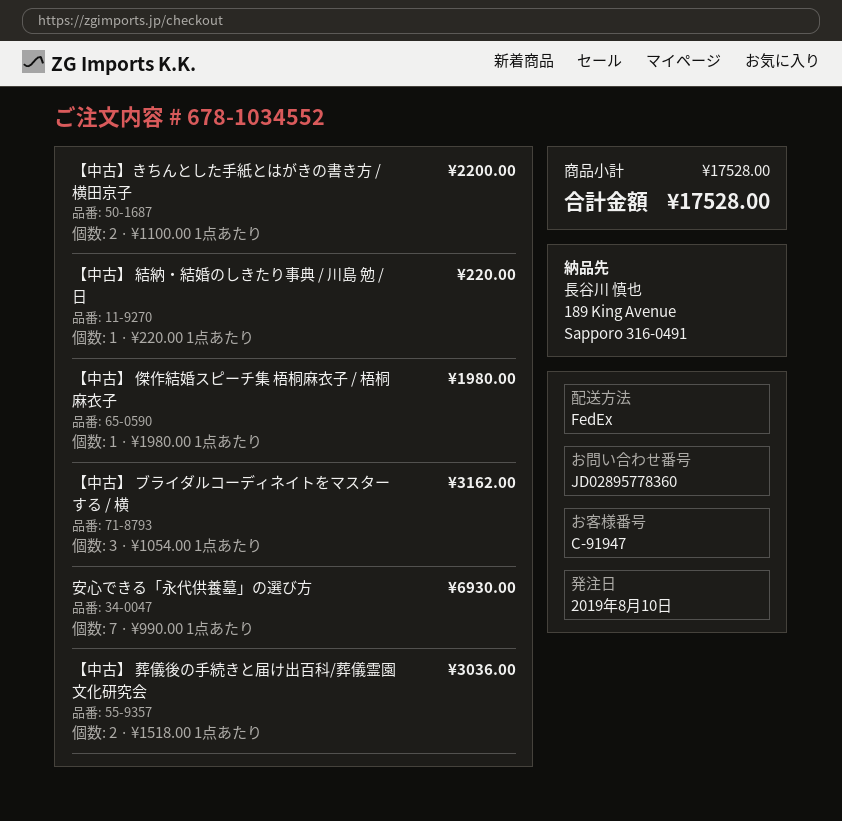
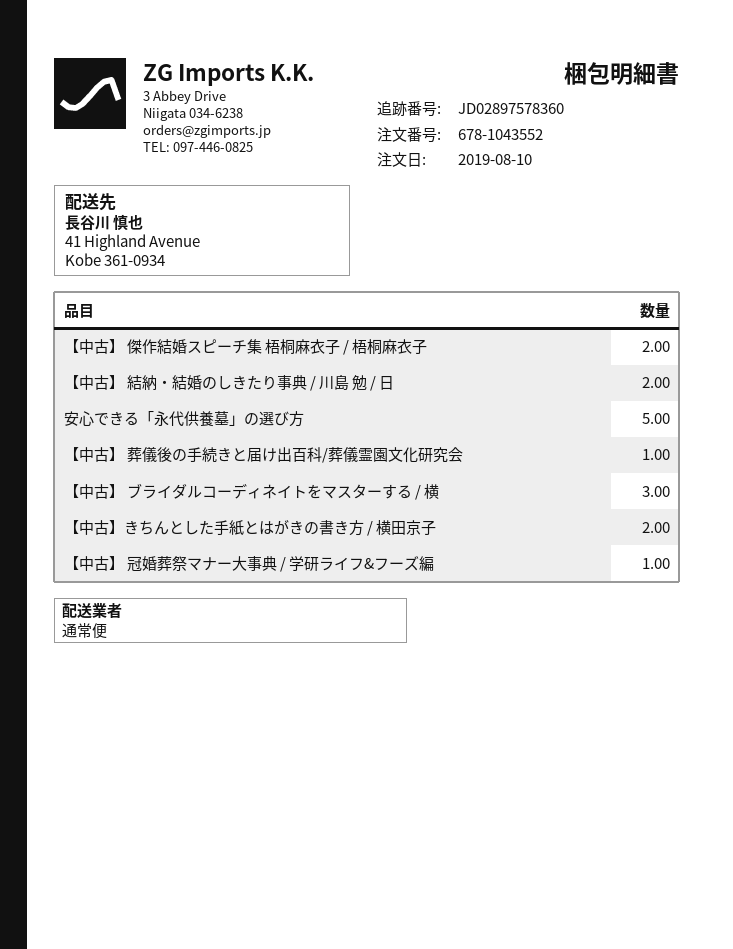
order number: 678-1034552 -> 678-1043552
shipping method: FedEx -> standard
tracking number: JD02895778360 -> JD02897578360
ship to: 189 King Avenue, Sapporo 316-0491 -> 41 Highland Avenue, Kobe 361-0934
【中古】 結納・結婚のしきたり事典 / 川島 勉 / 日: 1 -> 2
【中古】 傑作結婚スピーチ集 梧桐麻衣子 / 梧桐麻衣子: 1 -> 2
安心できる「永代供養墓」の選び方: 7 -> 5
【中古】 葬儀後の手続きと届け出百科/葬儀霊園文化研究会: 2 -> 1
【中古】 冠婚葬祭マナー大事典 / 学研ライフ&フーズ編: none -> 1

